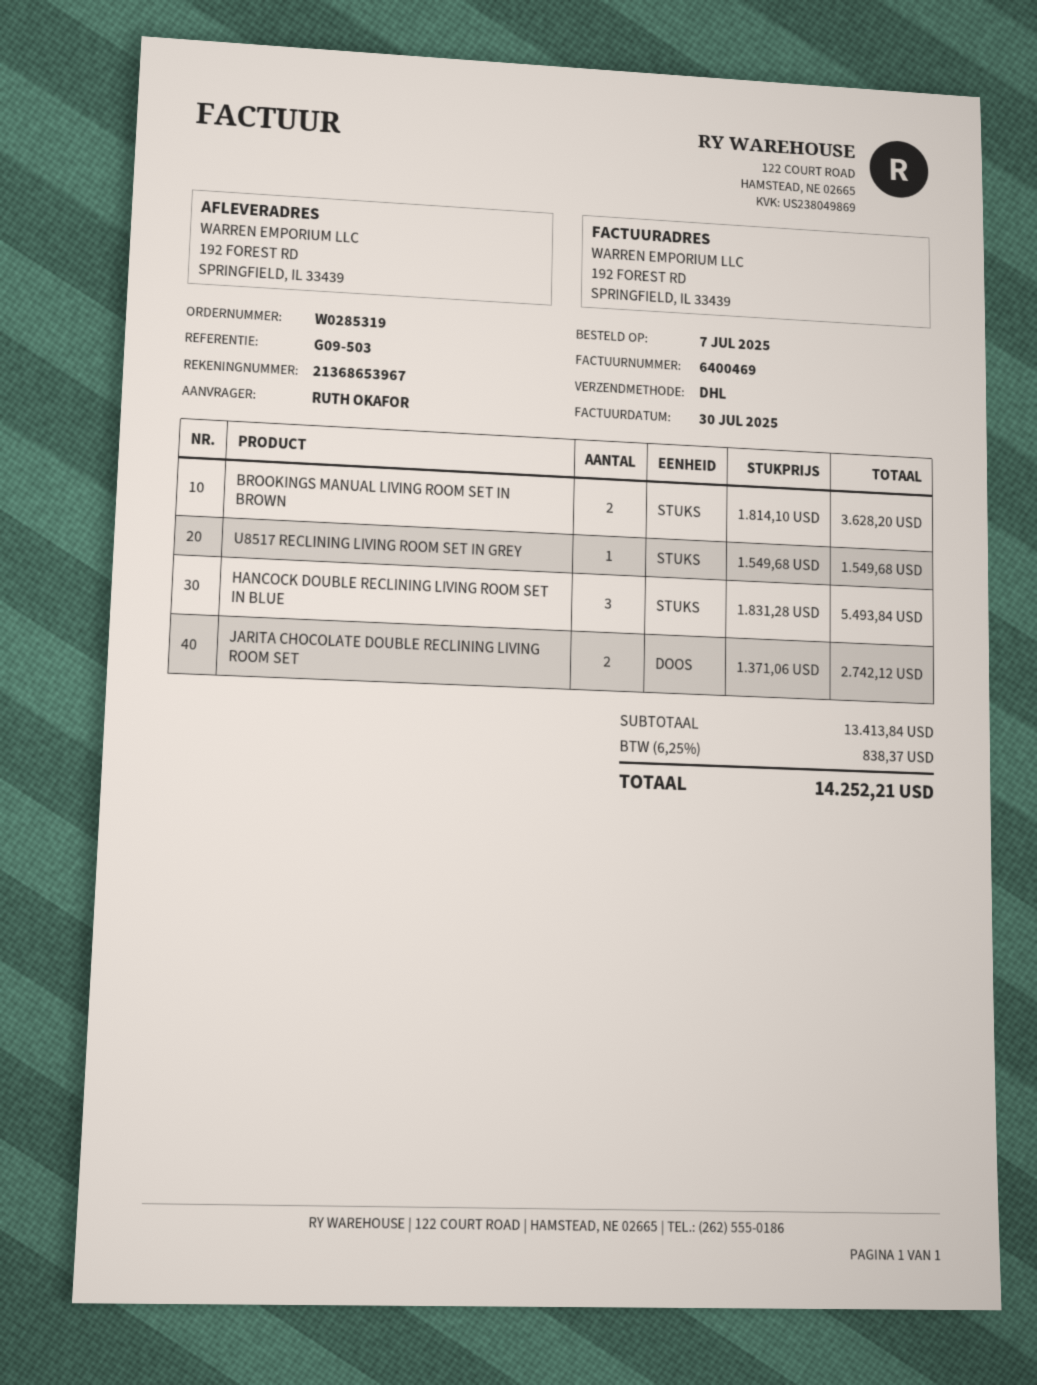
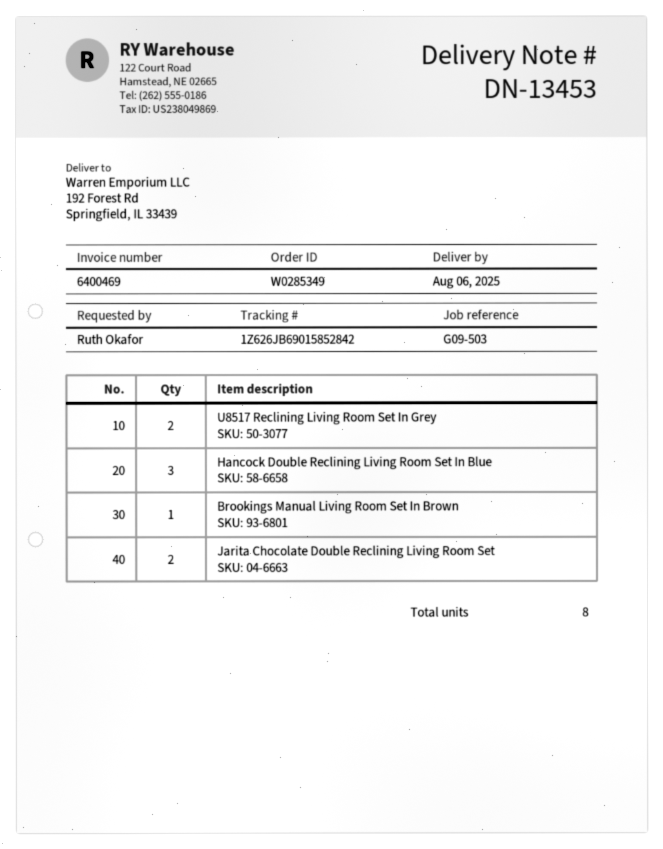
order number: W0285319 -> W0285349
BROOKINGS MANUAL LIVING ROOM SET IN BROWN: 2 -> 1
U8517 RECLINING LIVING ROOM SET IN GREY: 1 -> 2

